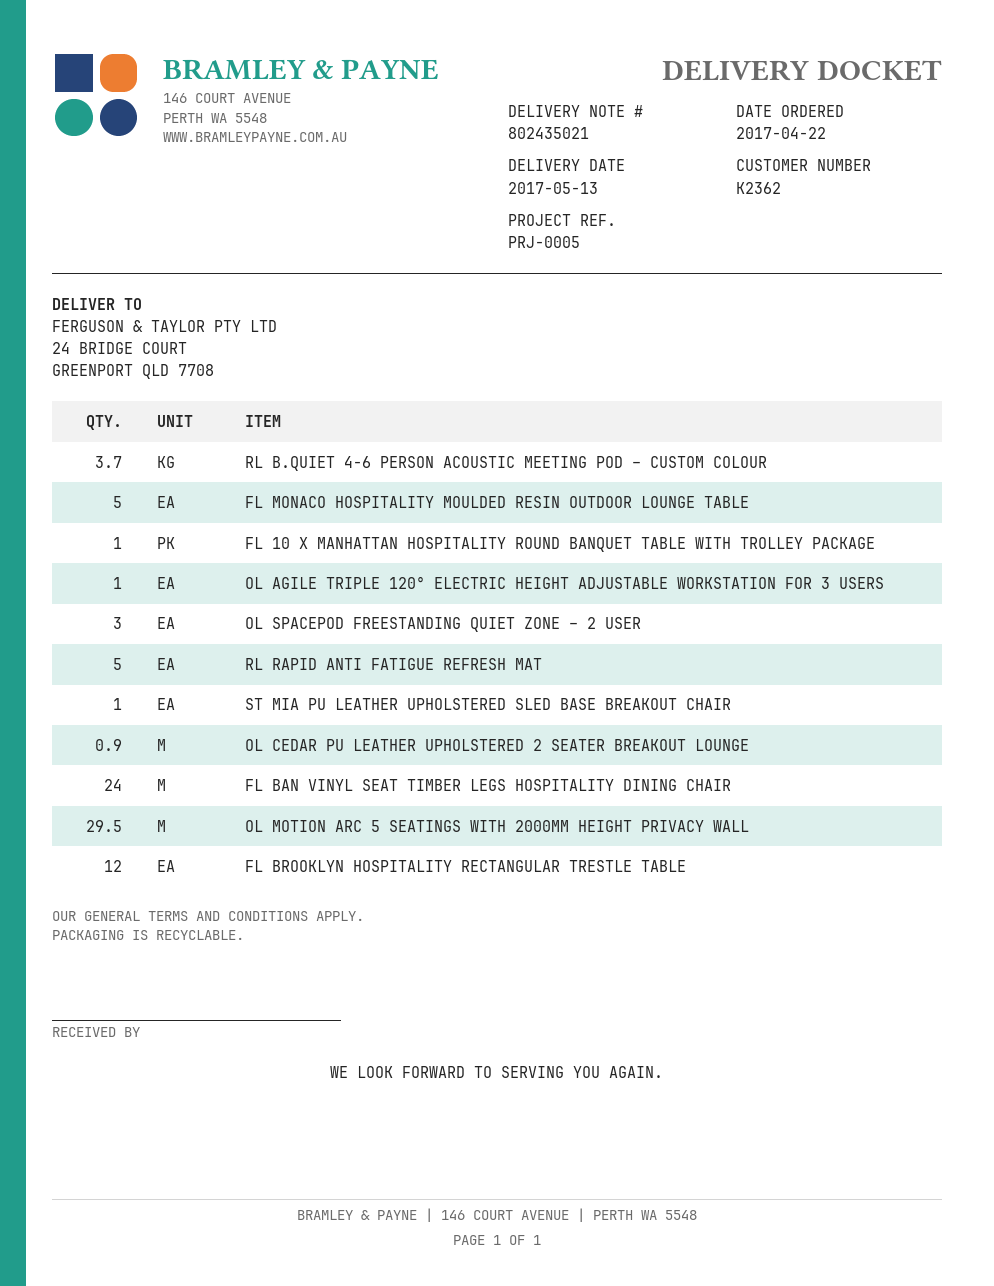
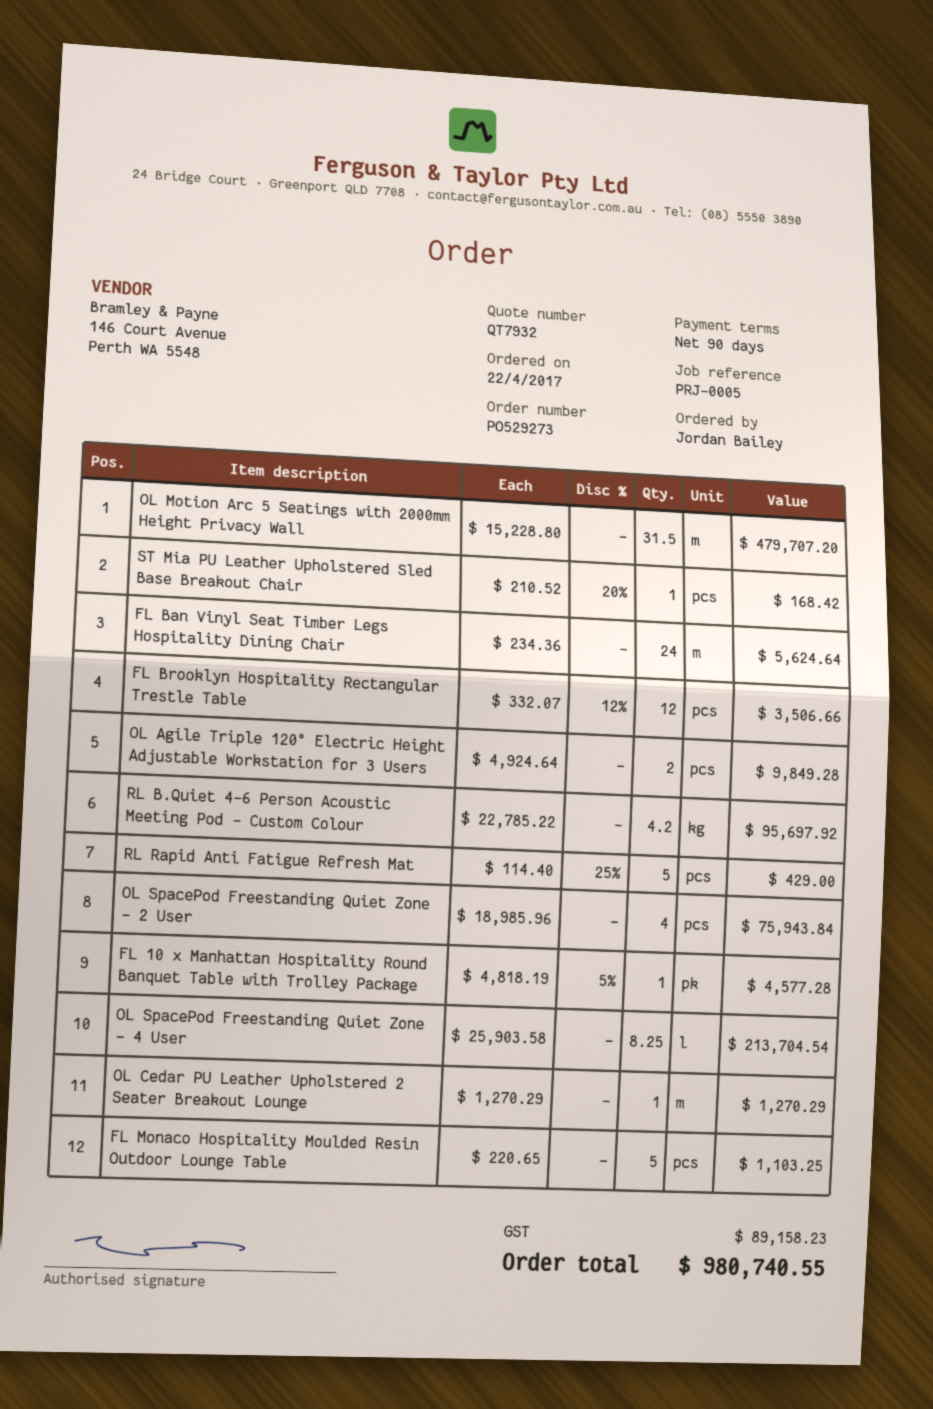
RL B.QUIET 4-6 PERSON ACOUSTIC MEETING POD – CUSTOM COLOUR: 3.7 -> 4.2
OL AGILE TRIPLE 120° ELECTRIC HEIGHT ADJUSTABLE WORKSTATION FOR 3 USERS: 1 -> 2
OL SPACEPOD FREESTANDING QUIET ZONE – 2 USER: 3 -> 4
OL CEDAR PU LEATHER UPHOLSTERED 2 SEATER BREAKOUT LOUNGE: 0.9 -> 1
OL MOTION ARC 5 SEATINGS WITH 2000MM HEIGHT PRIVACY WALL: 29.5 -> 31.5
OL SpacePod Freestanding Quiet Zone – 4 User: none -> 8.25

